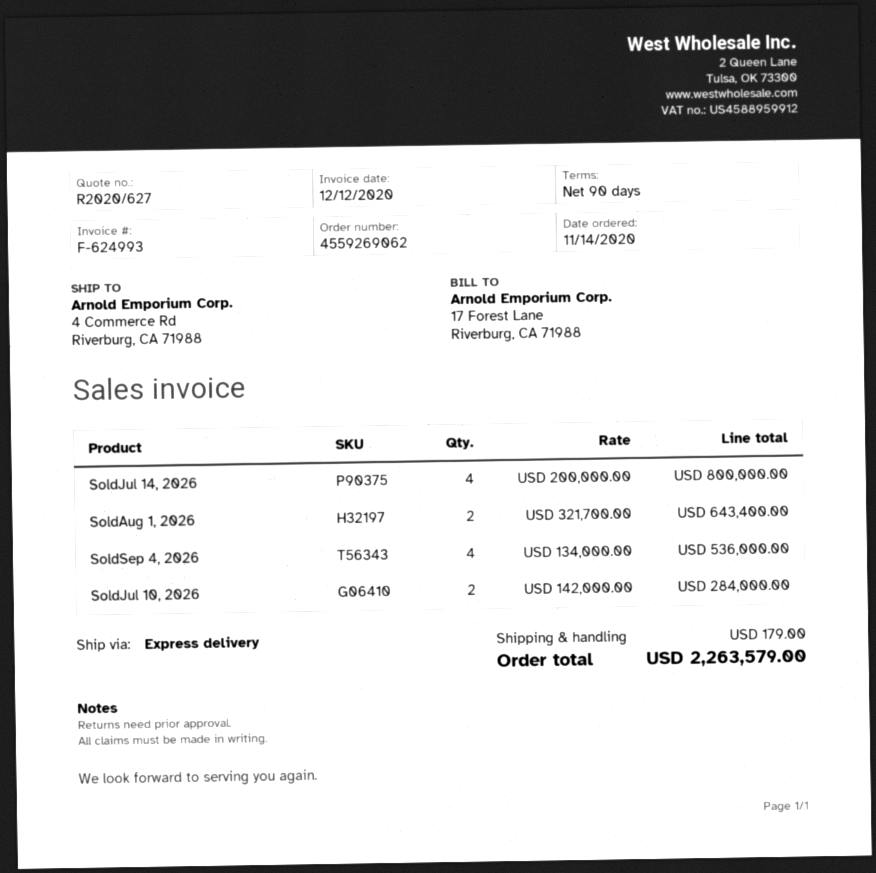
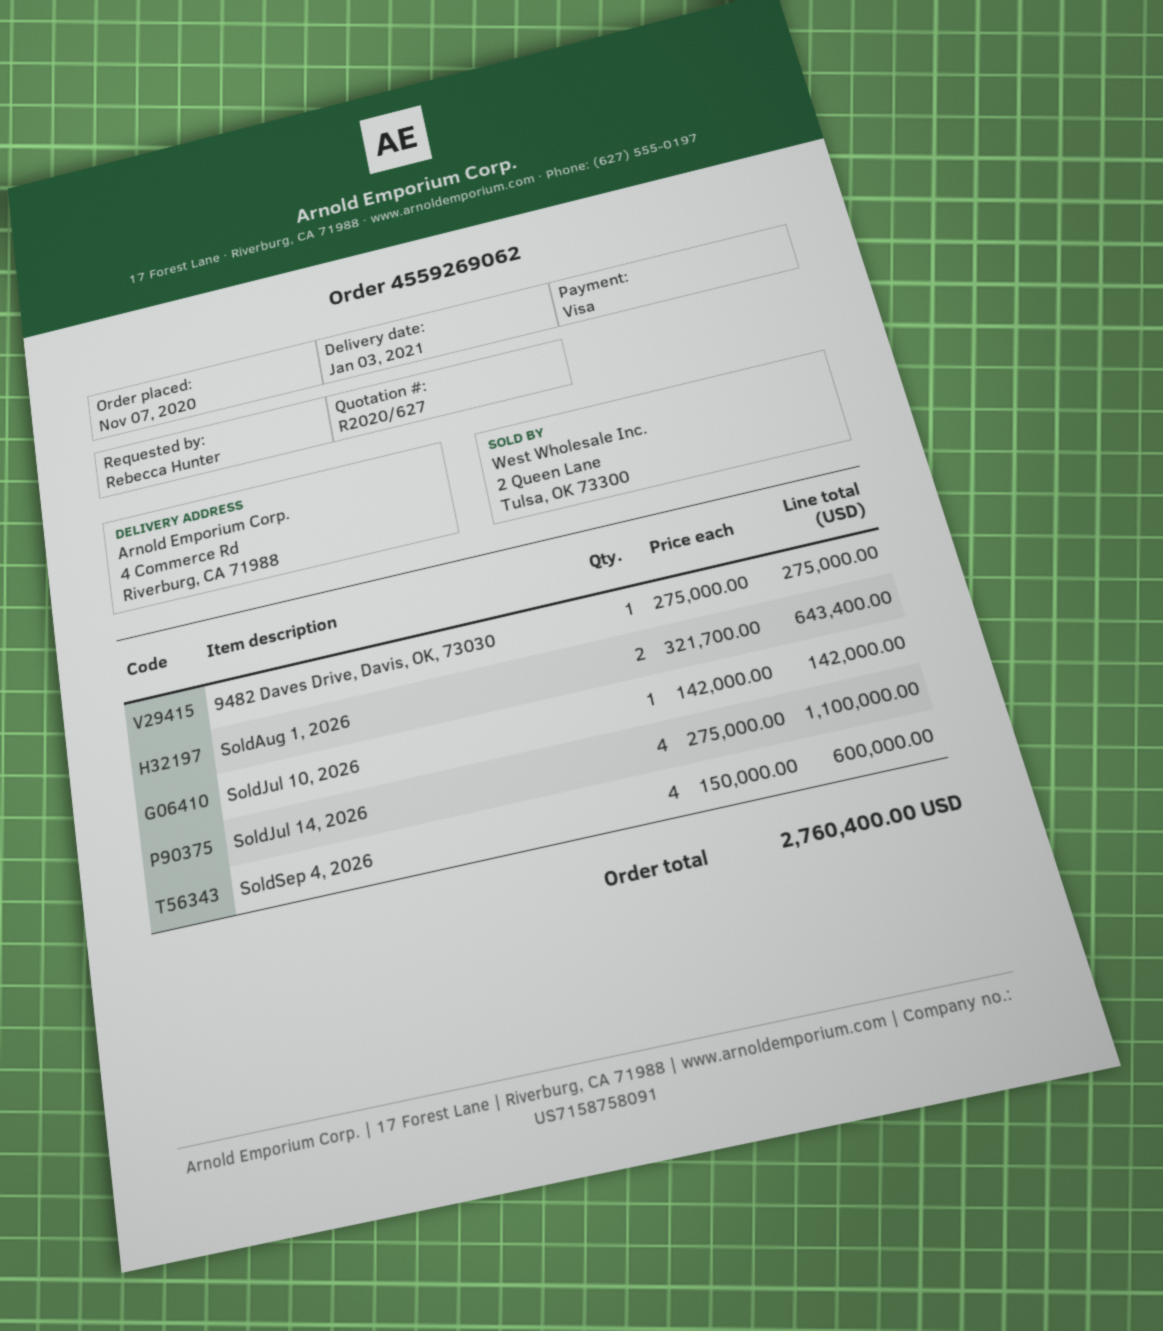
order date: 2020-11-14 -> 2020-11-07
SoldJul 14, 2026: 4 x 200000.00 = 800000.00 -> 4 x 275000.00 = 1100000.00
SoldSep 4, 2026: 4 x 134000.00 = 536000.00 -> 4 x 150000.00 = 600000.00
SoldJul 10, 2026: 2 x 142000.00 = 284000.00 -> 1 x 142000.00 = 142000.00
9482 Daves Drive, Davis, OK, 73030: none -> 1 x 275000.00 = 275000.00
shipping: 179.00 -> none
total: 2263579.00 -> 2760400.00

